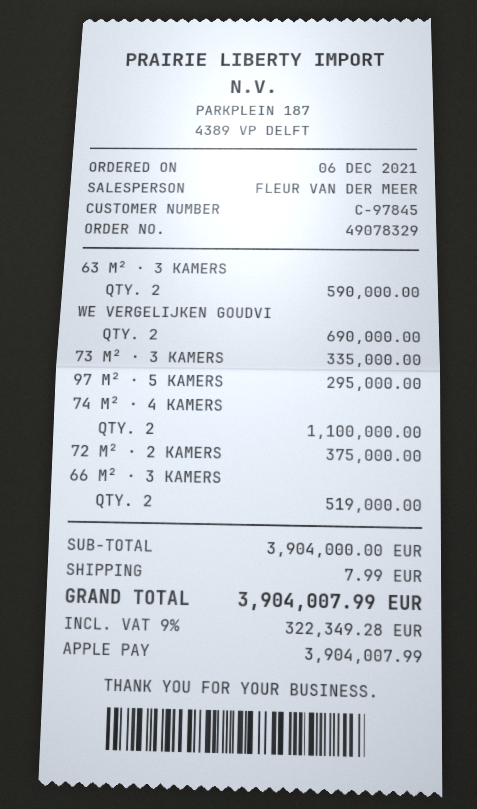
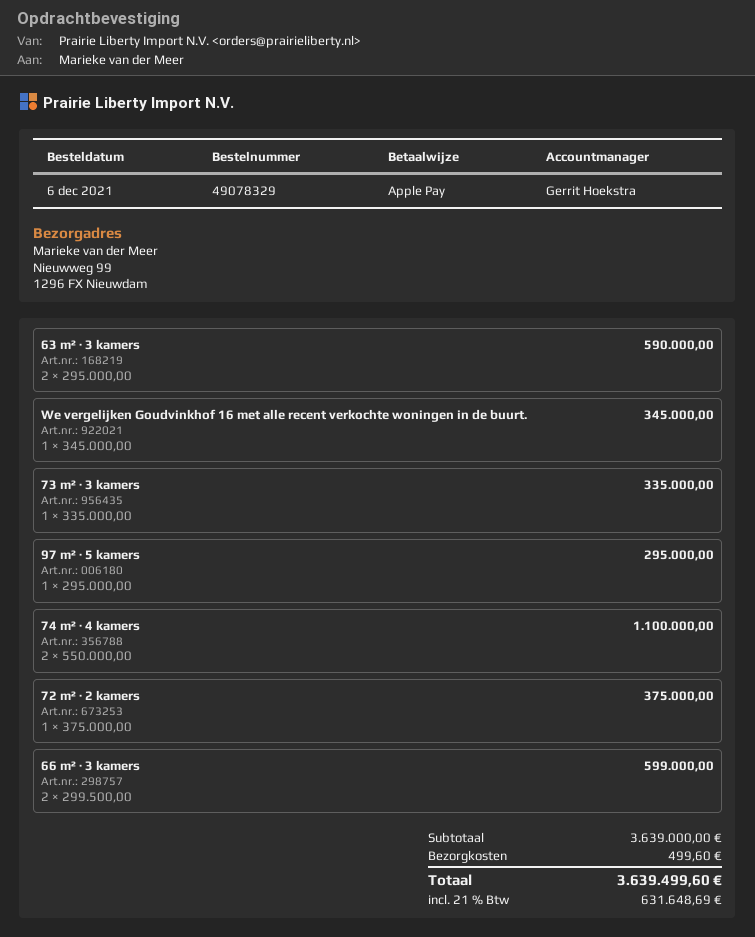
sales rep: FLEUR VAN DER MEER -> Gerrit Hoekstra
WE VERGELIJKEN GOUDVI: 2 for 690000.00 -> 1 for 345000.00
66 M² · 3 KAMERS: 2 for 519000.00 -> 2 for 599000.00
subtotal: 3904000.00 -> 3639000.00
shipping: 7.99 -> 499.60
tax: 9% = 322349.28 -> 21% = 631648.69
total: 3904007.99 -> 3639499.60

